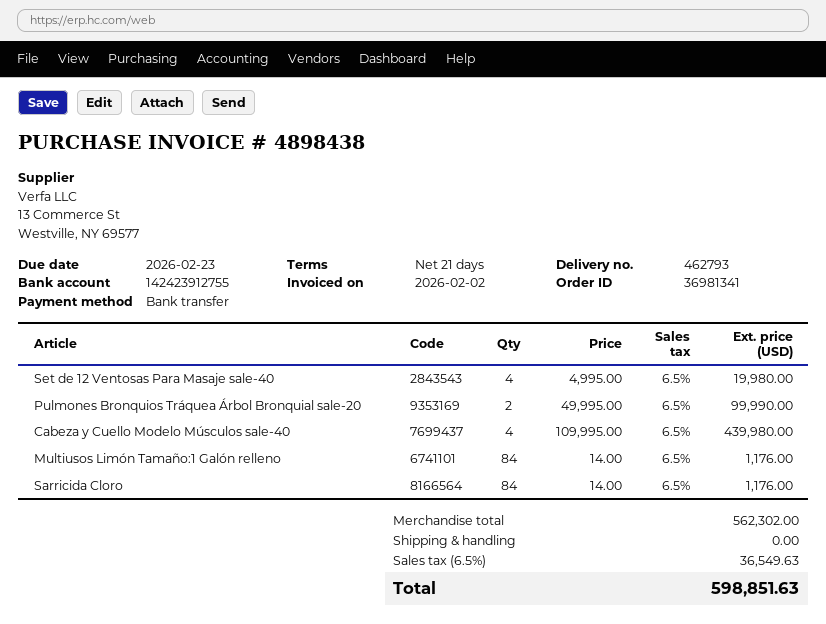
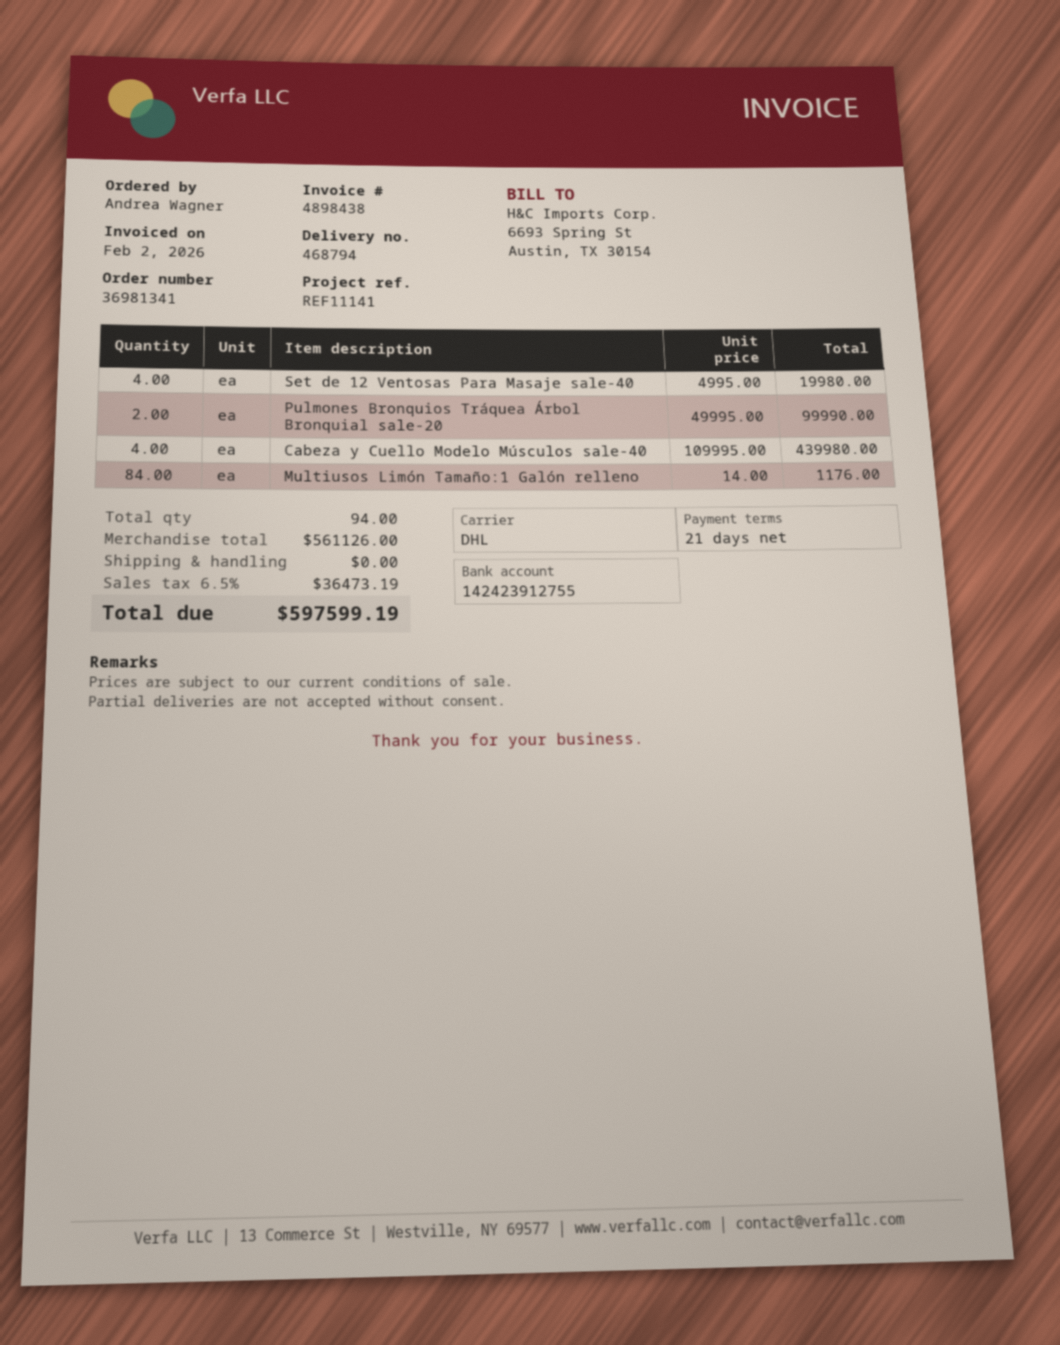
delivery note number: 462793 -> 468794
Sarricida Cloro: 84 x 14.00 = 1176.00 -> none
subtotal: 562302.00 -> 561126.00
tax: 6.5% = 36549.63 -> 6.5% = 36473.19
total: 598851.63 -> 597599.19

